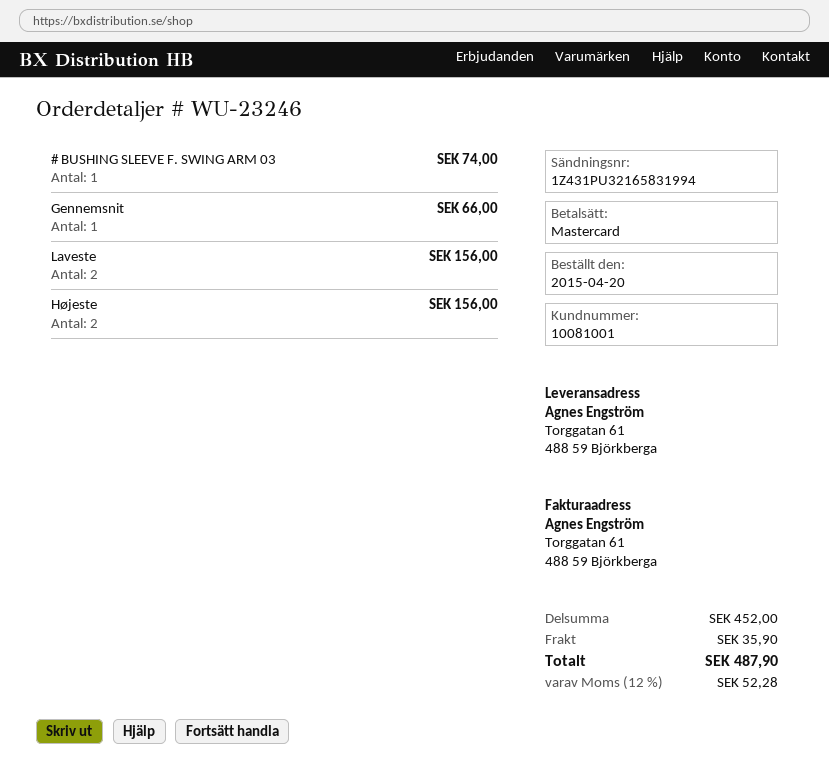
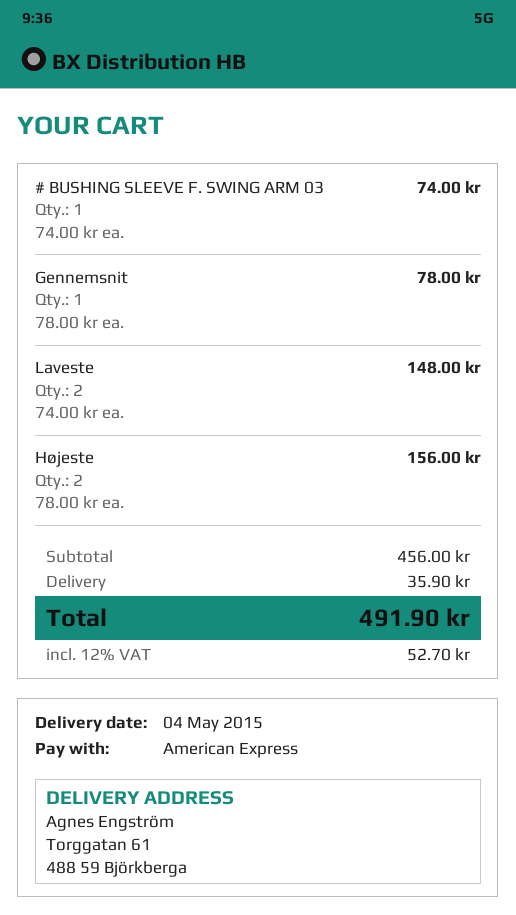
payment method: Mastercard -> American Express
Gennemsnit: 1 for 66.00 -> 1 for 78.00
Laveste: 2 for 156.00 -> 2 for 148.00
subtotal: 452.00 -> 456.00
tax: 12% = 52.28 -> 12% = 52.70
total: 487.90 -> 491.90

